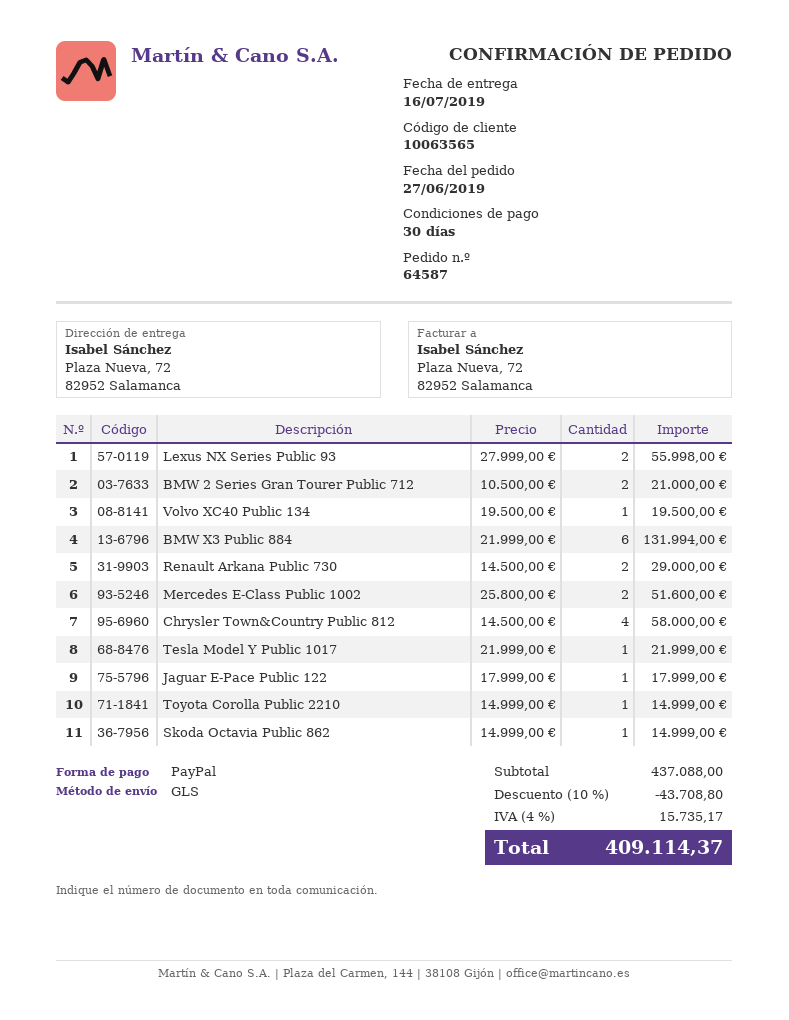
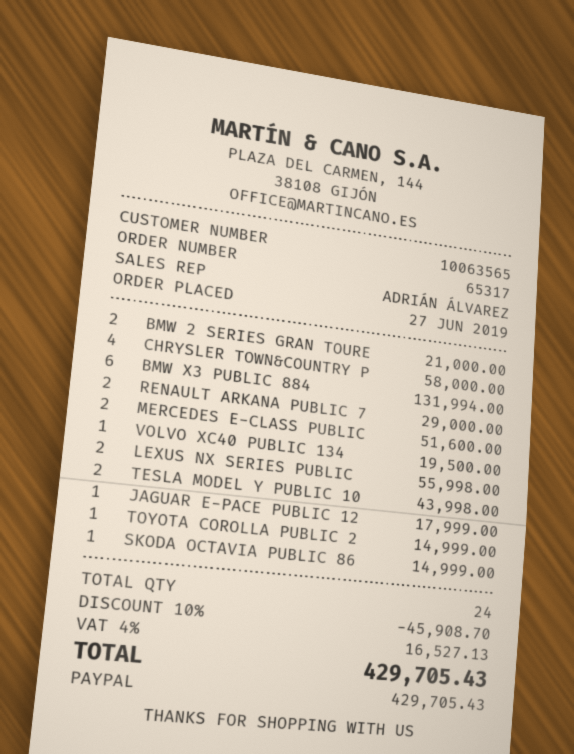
order number: 64587 -> 65317
Tesla Model Y Public 1017: 1 for 21999.00 -> 2 for 43998.00
discount: 10% = 43708.80 -> 10% = 45908.70
tax: 4% = 15735.17 -> 4% = 16527.13
total: 409114.37 -> 429705.43

